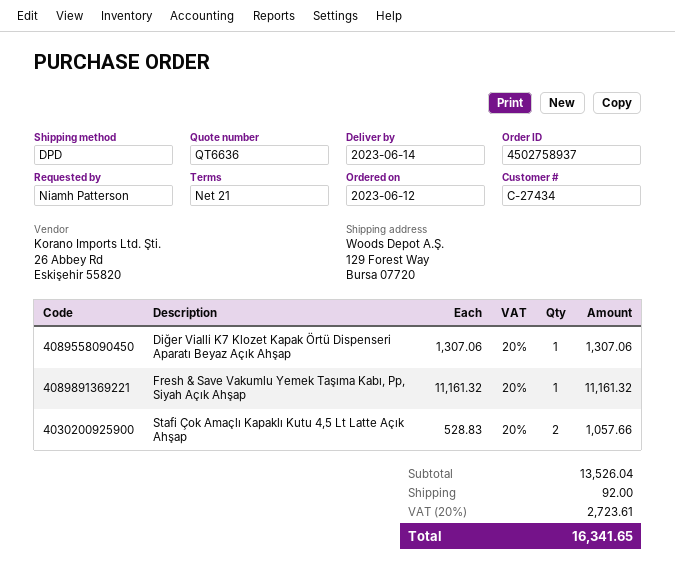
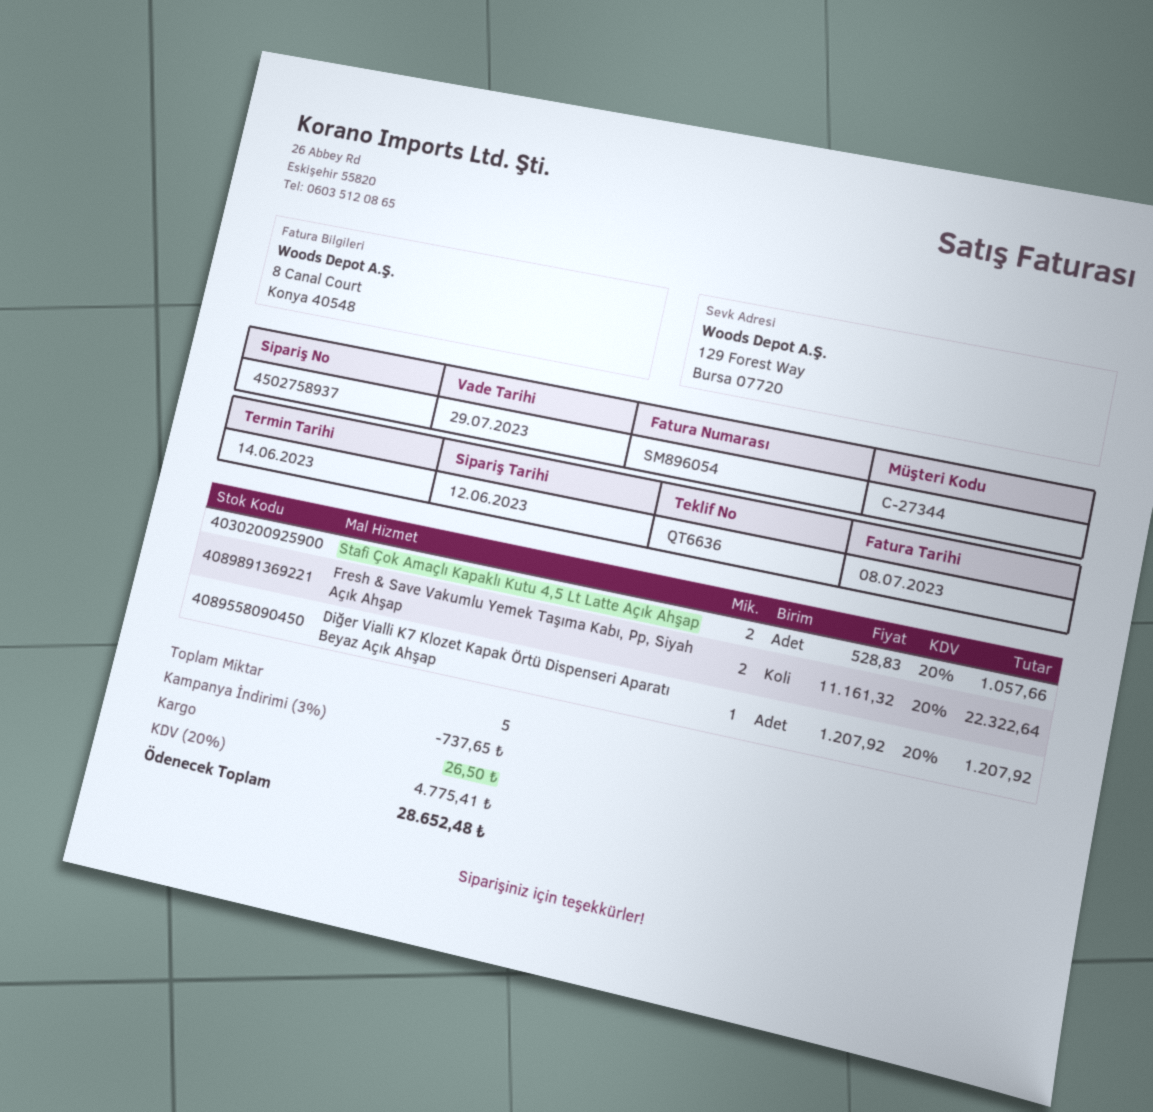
customer number: C-27434 -> C-27344
Diğer Vialli K7 Klozet Kapak Örtü Dispenseri Aparatı Beyaz Açık Ahşap: 1 x 1307.06 = 1307.06 -> 1 x 1207.92 = 1207.92
Fresh & Save Vakumlu Yemek Taşıma Kabı, Pp, Siyah Açık Ahşap: 1 x 11161.32 = 11161.32 -> 2 x 11161.32 = 22322.64
discount: none -> 3% = 737.65
shipping: 92.00 -> 26.50
tax: 20% = 2723.61 -> 20% = 4775.41
total: 16341.65 -> 28652.48

